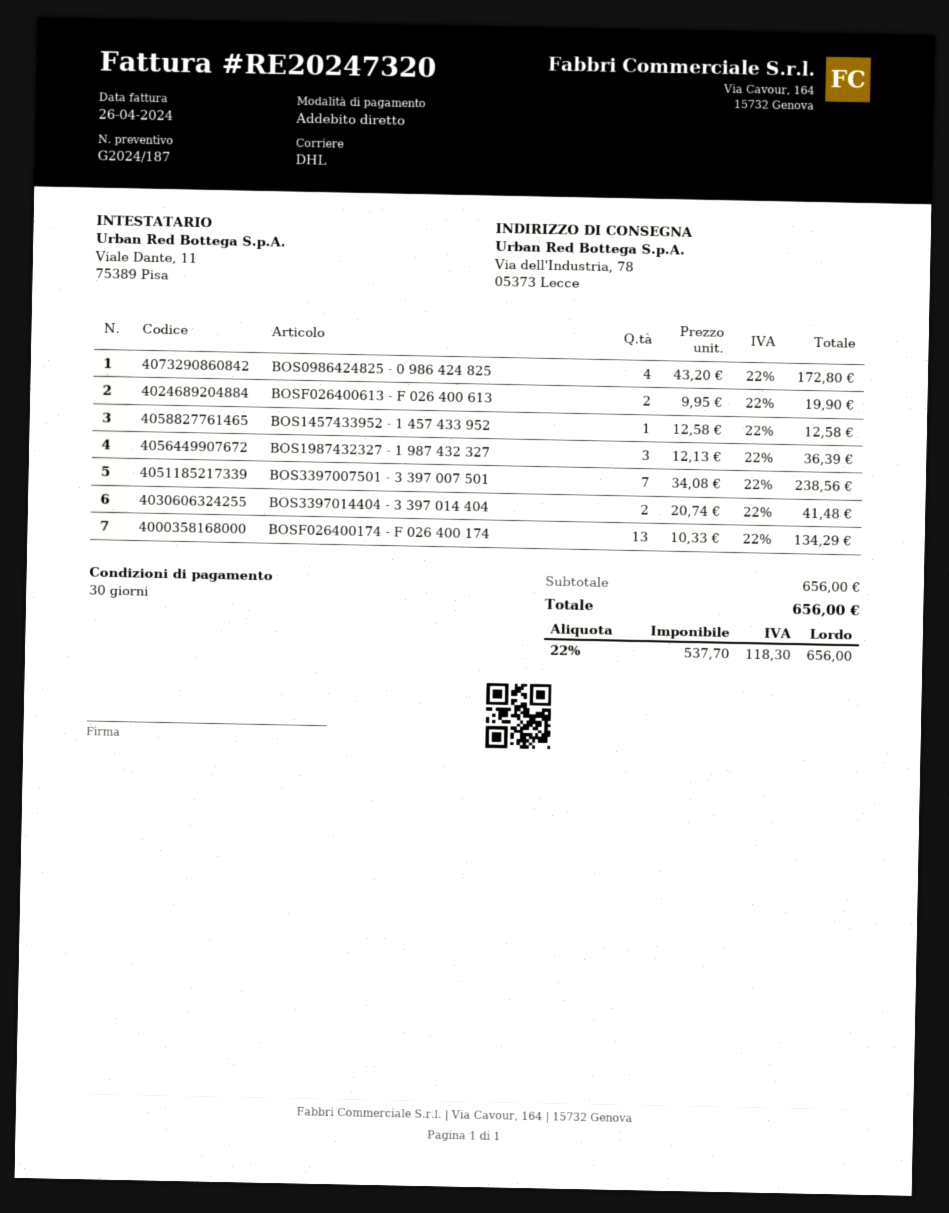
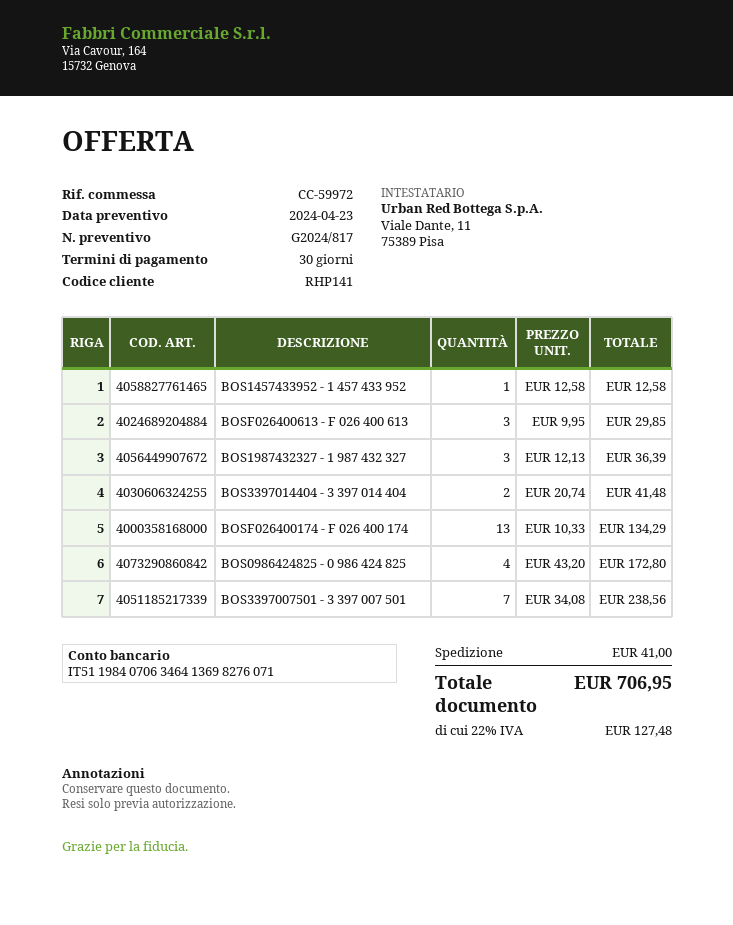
quote number: G2024/187 -> G2024/817
BOSF026400613 - F 026 400 613: 2 x 9.95 = 19.90 -> 3 x 9.95 = 29.85
shipping: none -> 41.00
tax: 22% = 118.30 -> 22% = 127.48
total: 656.00 -> 706.95

